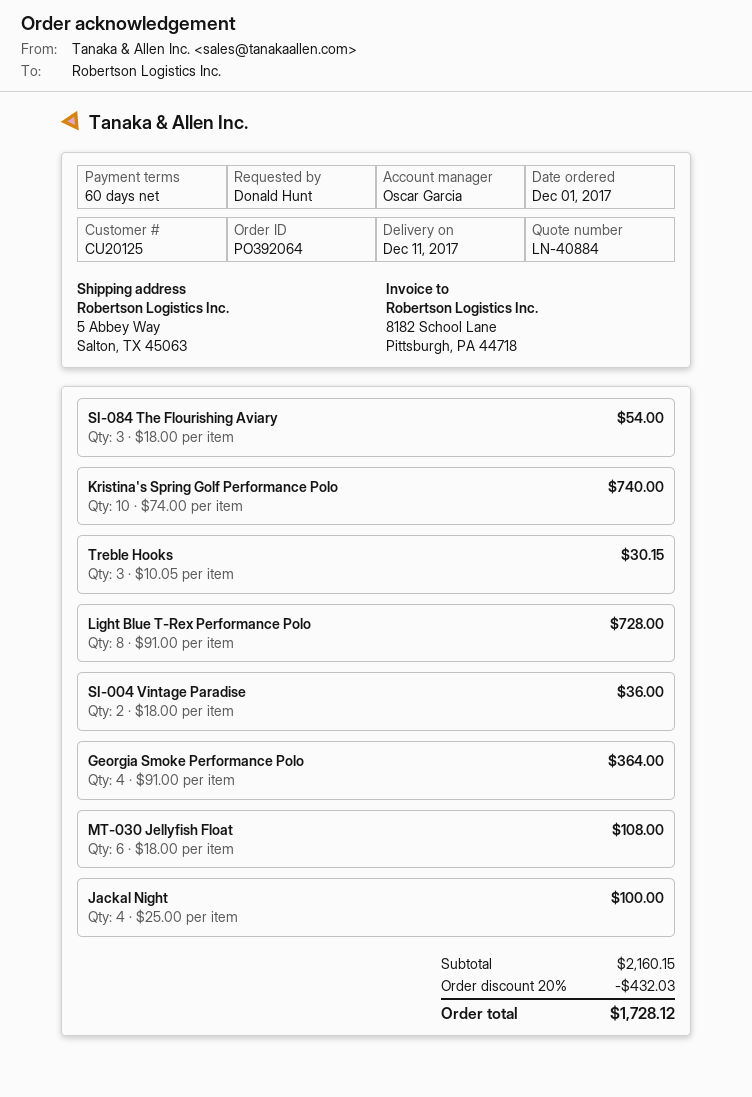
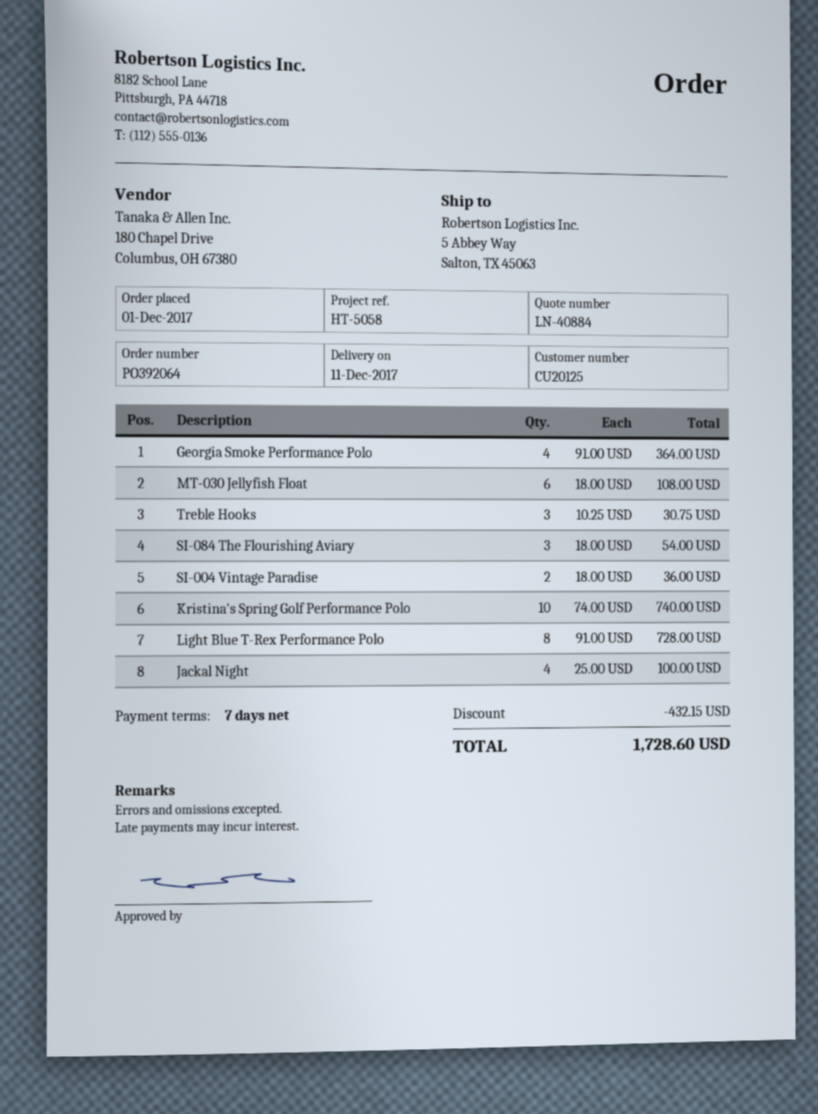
payment terms: 60 days -> 7 days
Treble Hooks: 3 x 10.05 = 30.15 -> 3 x 10.25 = 30.75
discount: 432.03 -> 432.15
total: 1728.12 -> 1728.60

